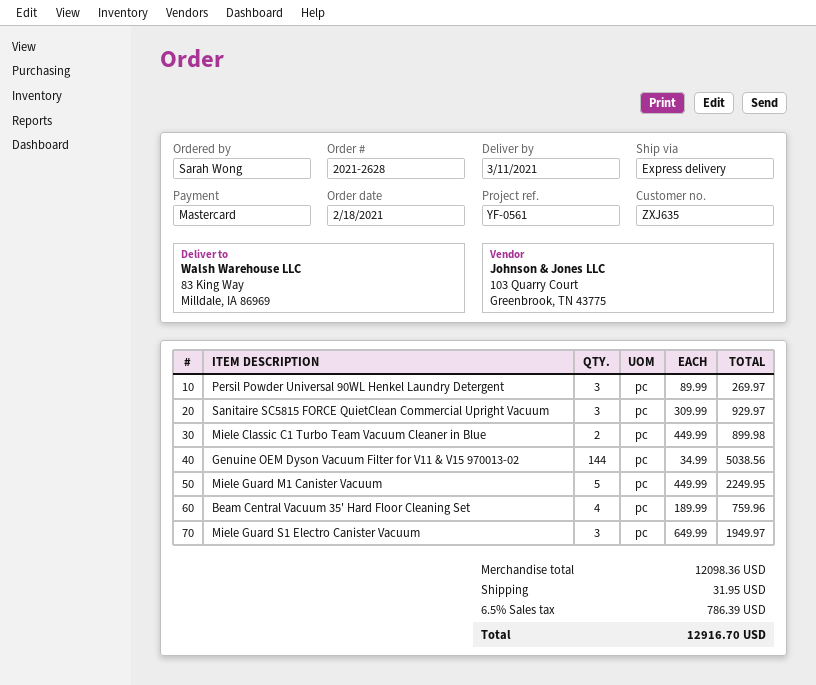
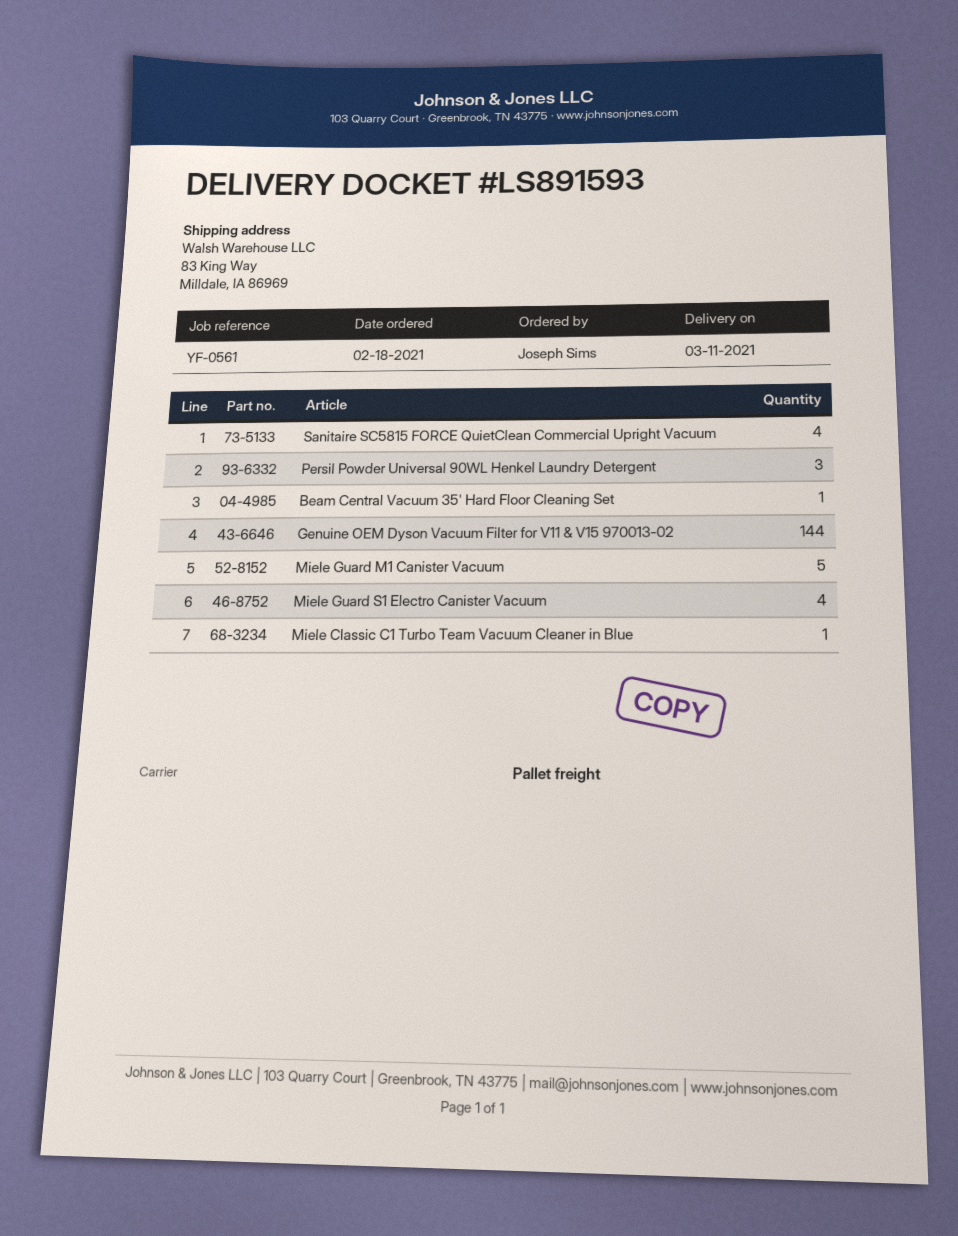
ordered by: Sarah Wong -> Joseph Sims
shipping method: express -> pallet freight
Sanitaire SC5815 FORCE QuietClean Commercial Upright Vacuum: 3 -> 4
Miele Classic C1 Turbo Team Vacuum Cleaner in Blue: 2 -> 1
Beam Central Vacuum 35' Hard Floor Cleaning Set: 4 -> 1
Miele Guard S1 Electro Canister Vacuum: 3 -> 4

